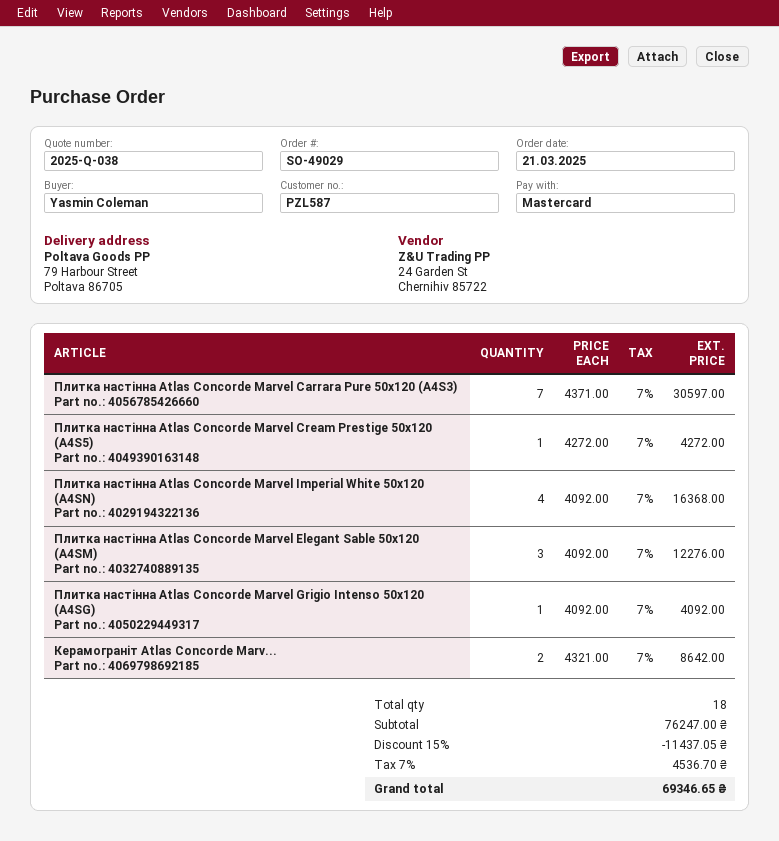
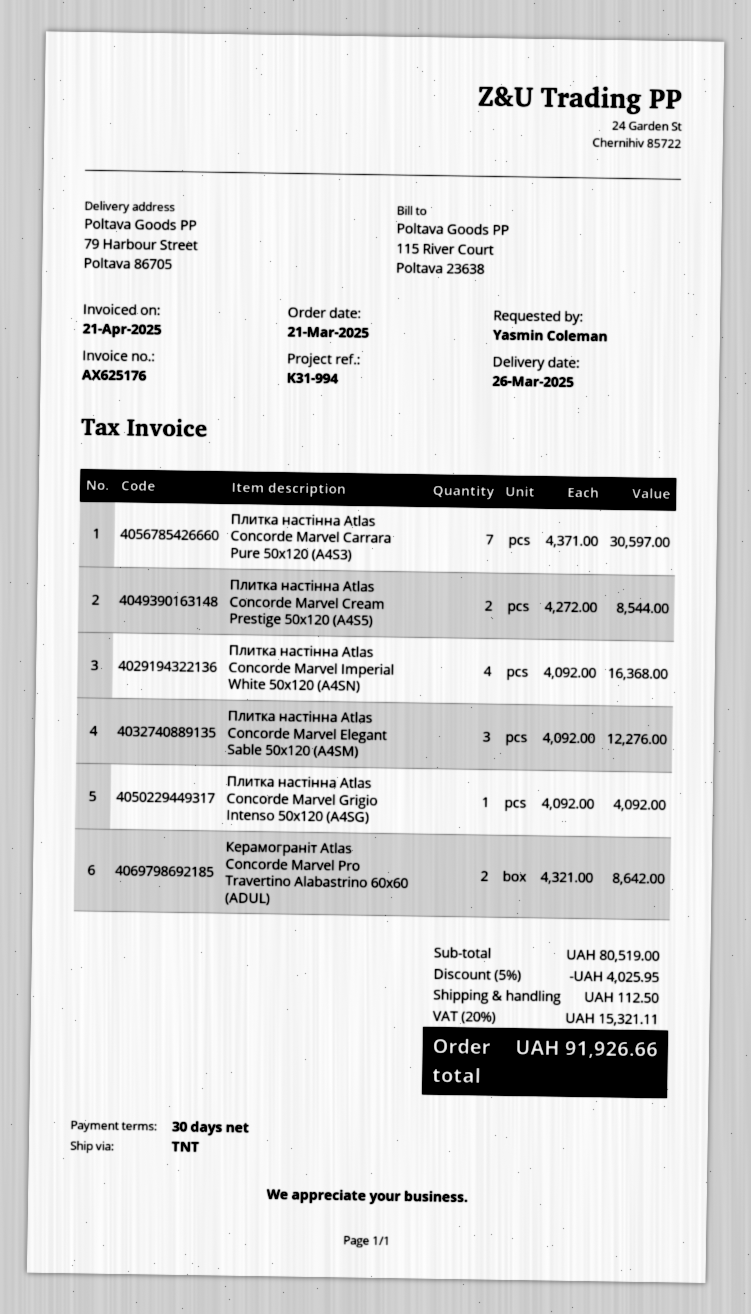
Плитка настінна Atlas Concorde Marvel Cream Prestige 50x120 (A4S5): 1 x 4272.00 = 4272.00 -> 2 x 4272.00 = 8544.00
subtotal: 76247.00 -> 80519.00
discount: 15% = 11437.05 -> 5% = 4025.95
shipping: none -> 112.50
tax: 7% = 4536.70 -> 20% = 15321.11
total: 69346.65 -> 91926.66

